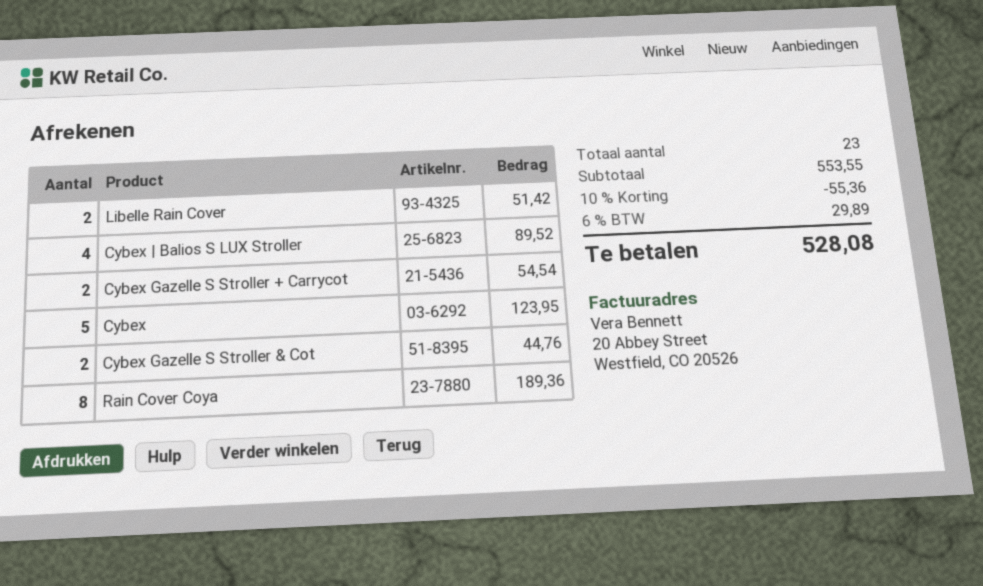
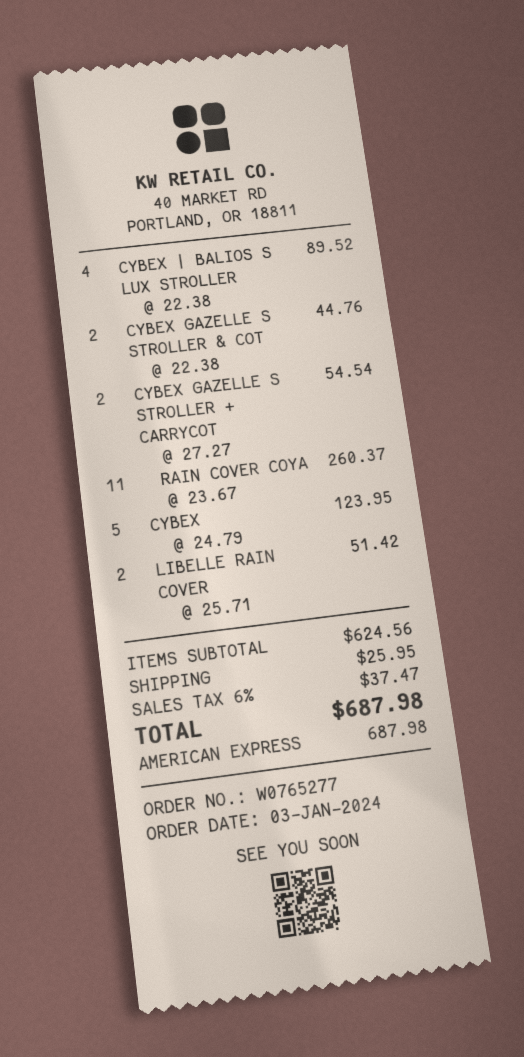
Rain Cover Coya: 8 for 189.36 -> 11 for 260.37
subtotal: 553.55 -> 624.56
discount: 10% = 55.36 -> none
shipping: none -> 25.95
tax: 6% = 29.89 -> 6% = 37.47
total: 528.08 -> 687.98

